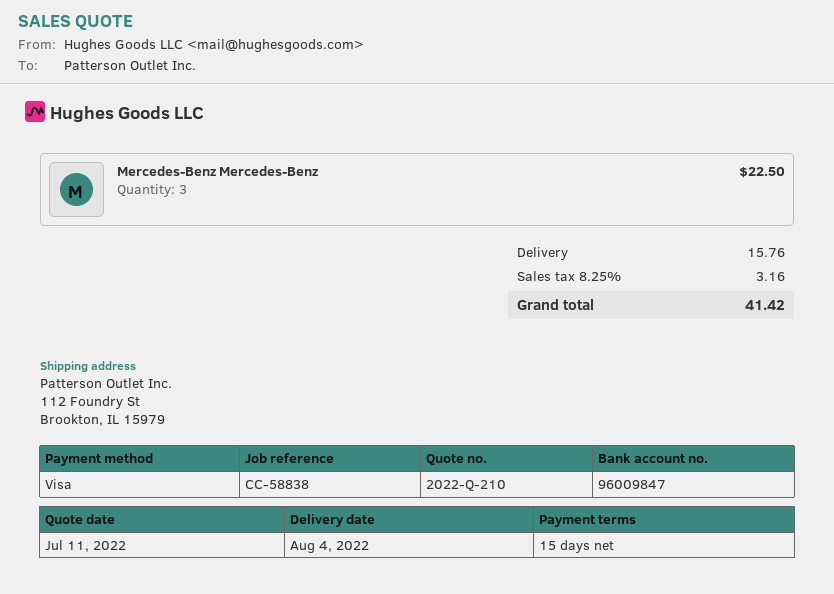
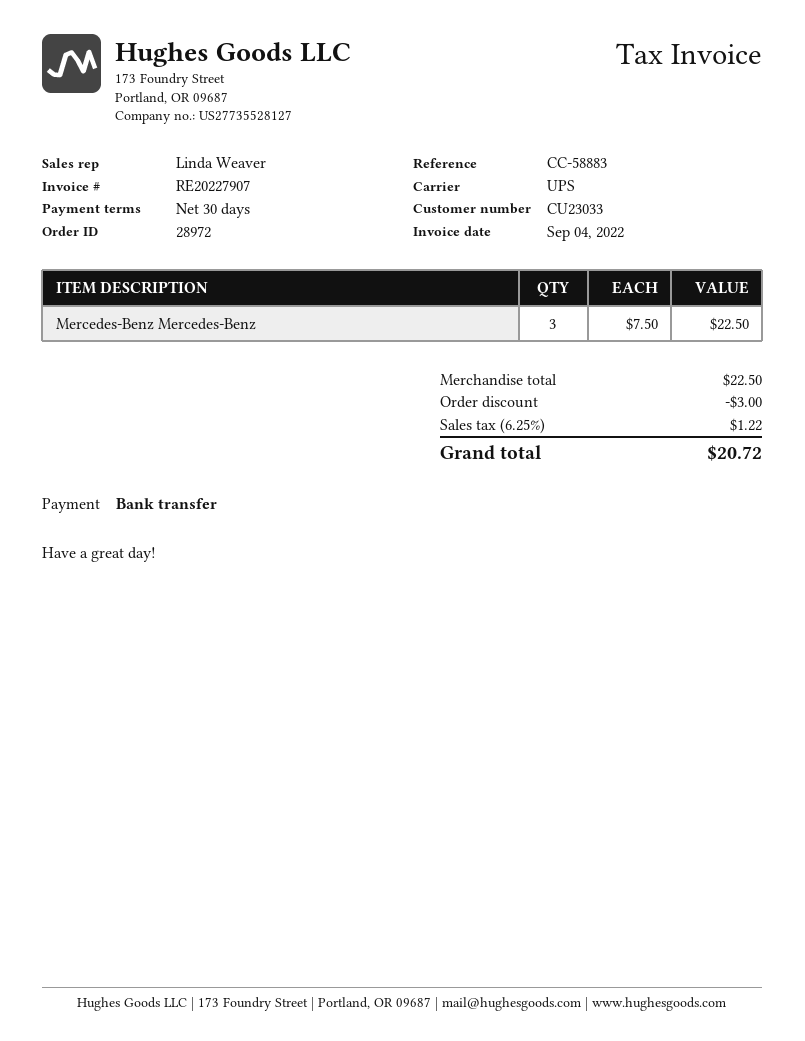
payment terms: 15 days -> 30 days
reference: CC-58838 -> CC-58883
payment method: Visa -> bank transfer
discount: none -> 3.00
shipping: 15.76 -> none
tax: 8.25% = 3.16 -> 6.25% = 1.22
total: 41.42 -> 20.72

